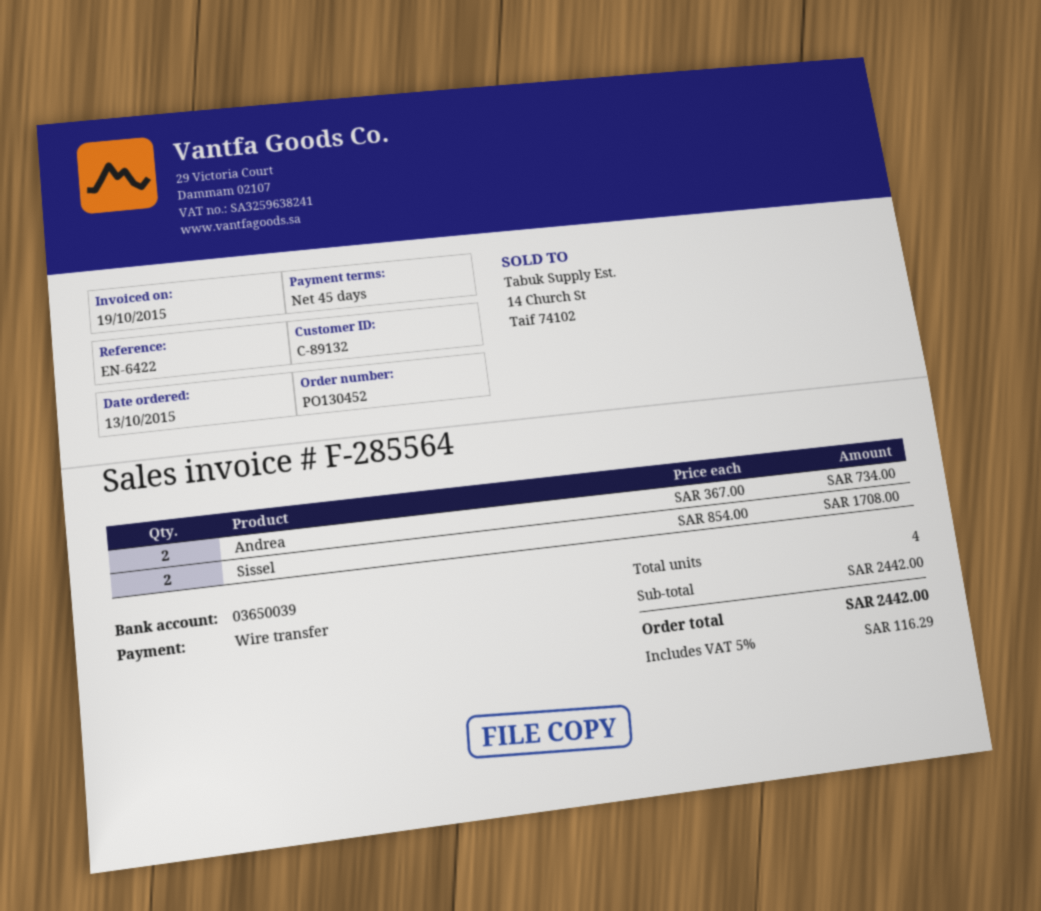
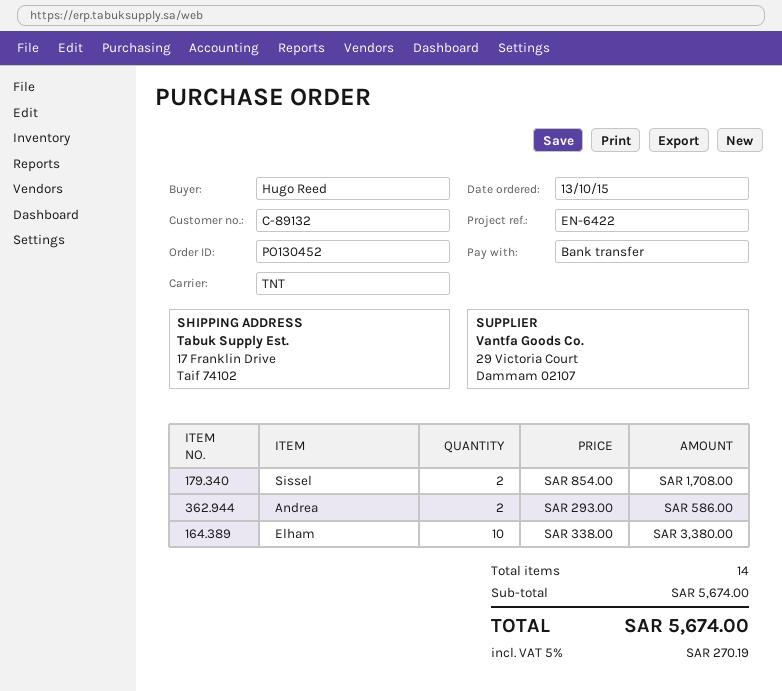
Andrea: 2 x 367.00 = 734.00 -> 2 x 293.00 = 586.00
Elham: none -> 10 x 338.00 = 3380.00
total quantity: 4 -> 14
subtotal: 2442.00 -> 5674.00
tax: 5% = 116.29 -> 5% = 270.19
total: 2442.00 -> 5674.00

